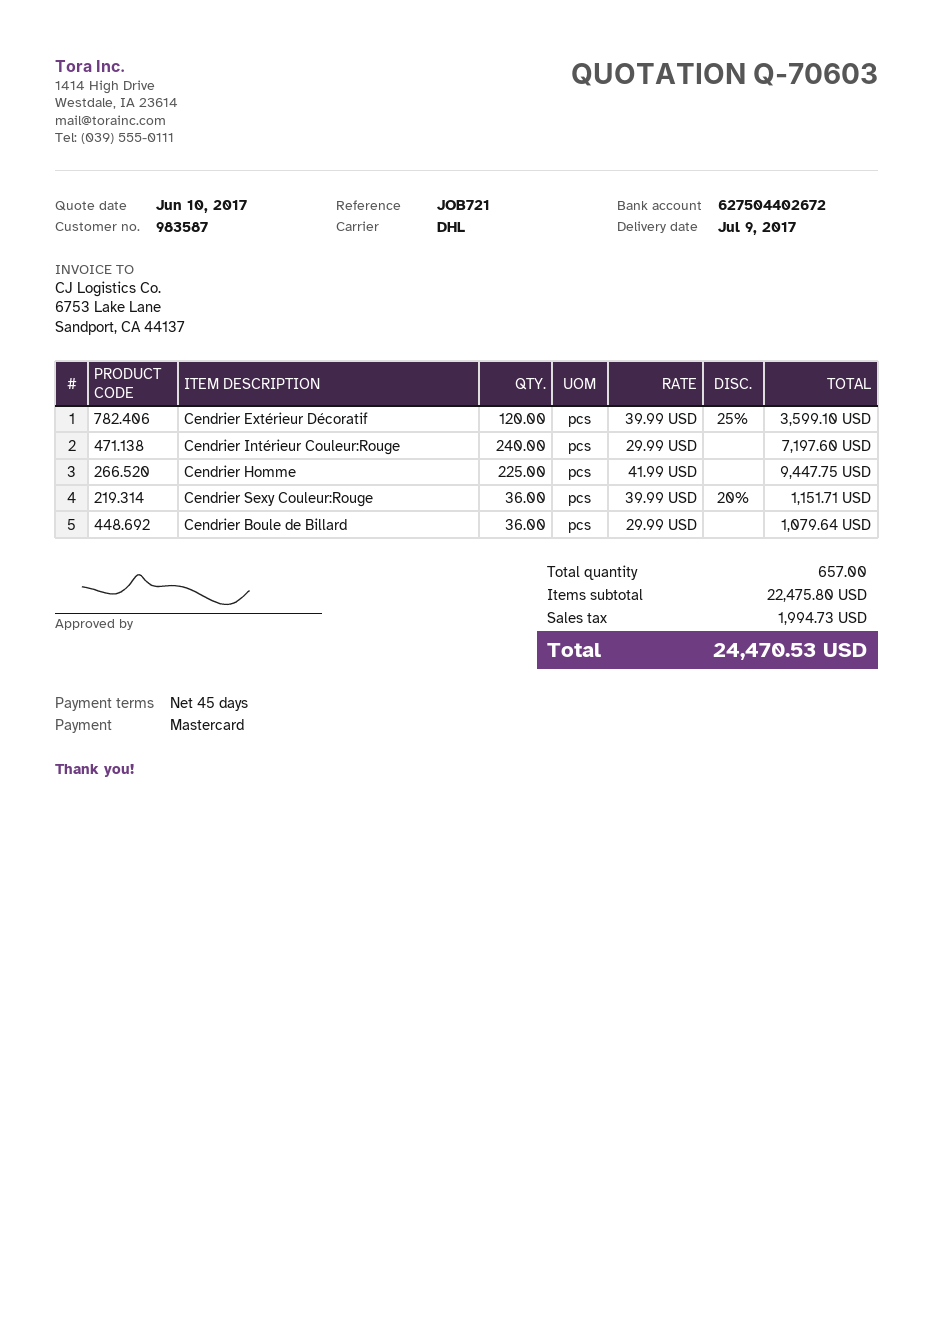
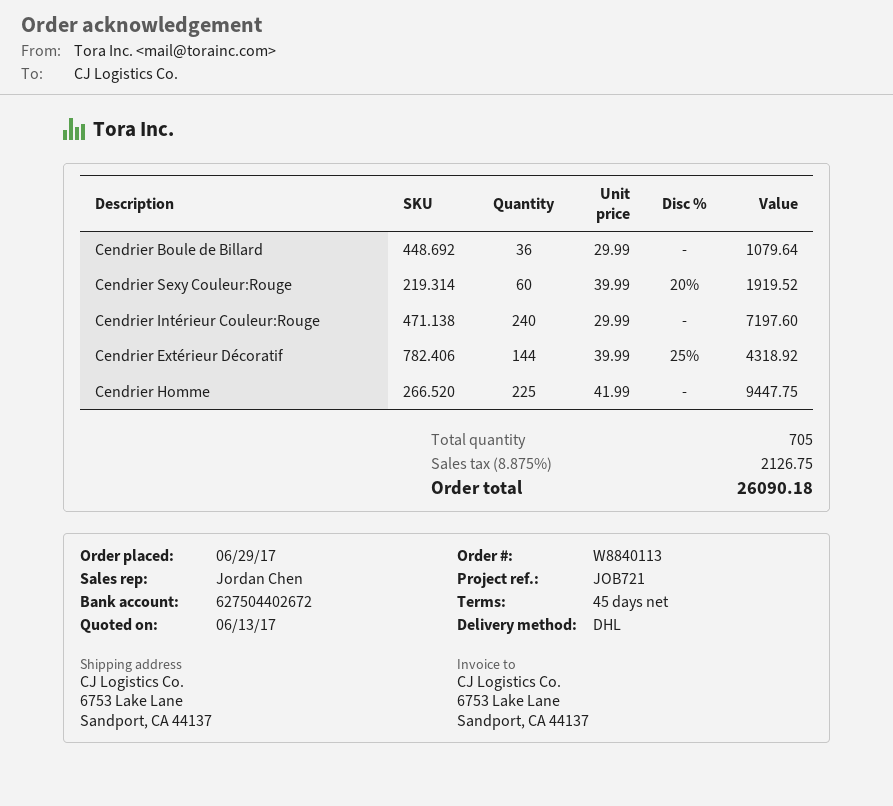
quote date: 2017-06-10 -> 2017-06-13
Cendrier Extérieur Décoratif: 120 x 39.99 - 25% = 3599.10 -> 144 x 39.99 - 25% = 4318.92
Cendrier Sexy Couleur:Rouge: 36 x 39.99 - 20% = 1151.71 -> 60 x 39.99 - 20% = 1919.52
total quantity: 657 -> 705
tax: 1994.73 -> 2126.75
total: 24470.53 -> 26090.18

